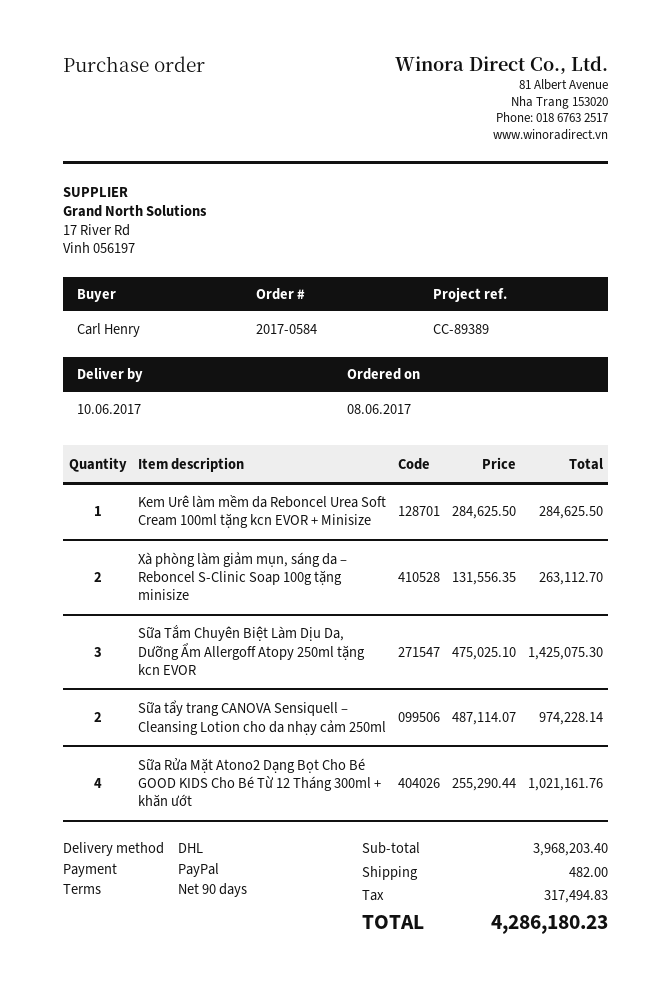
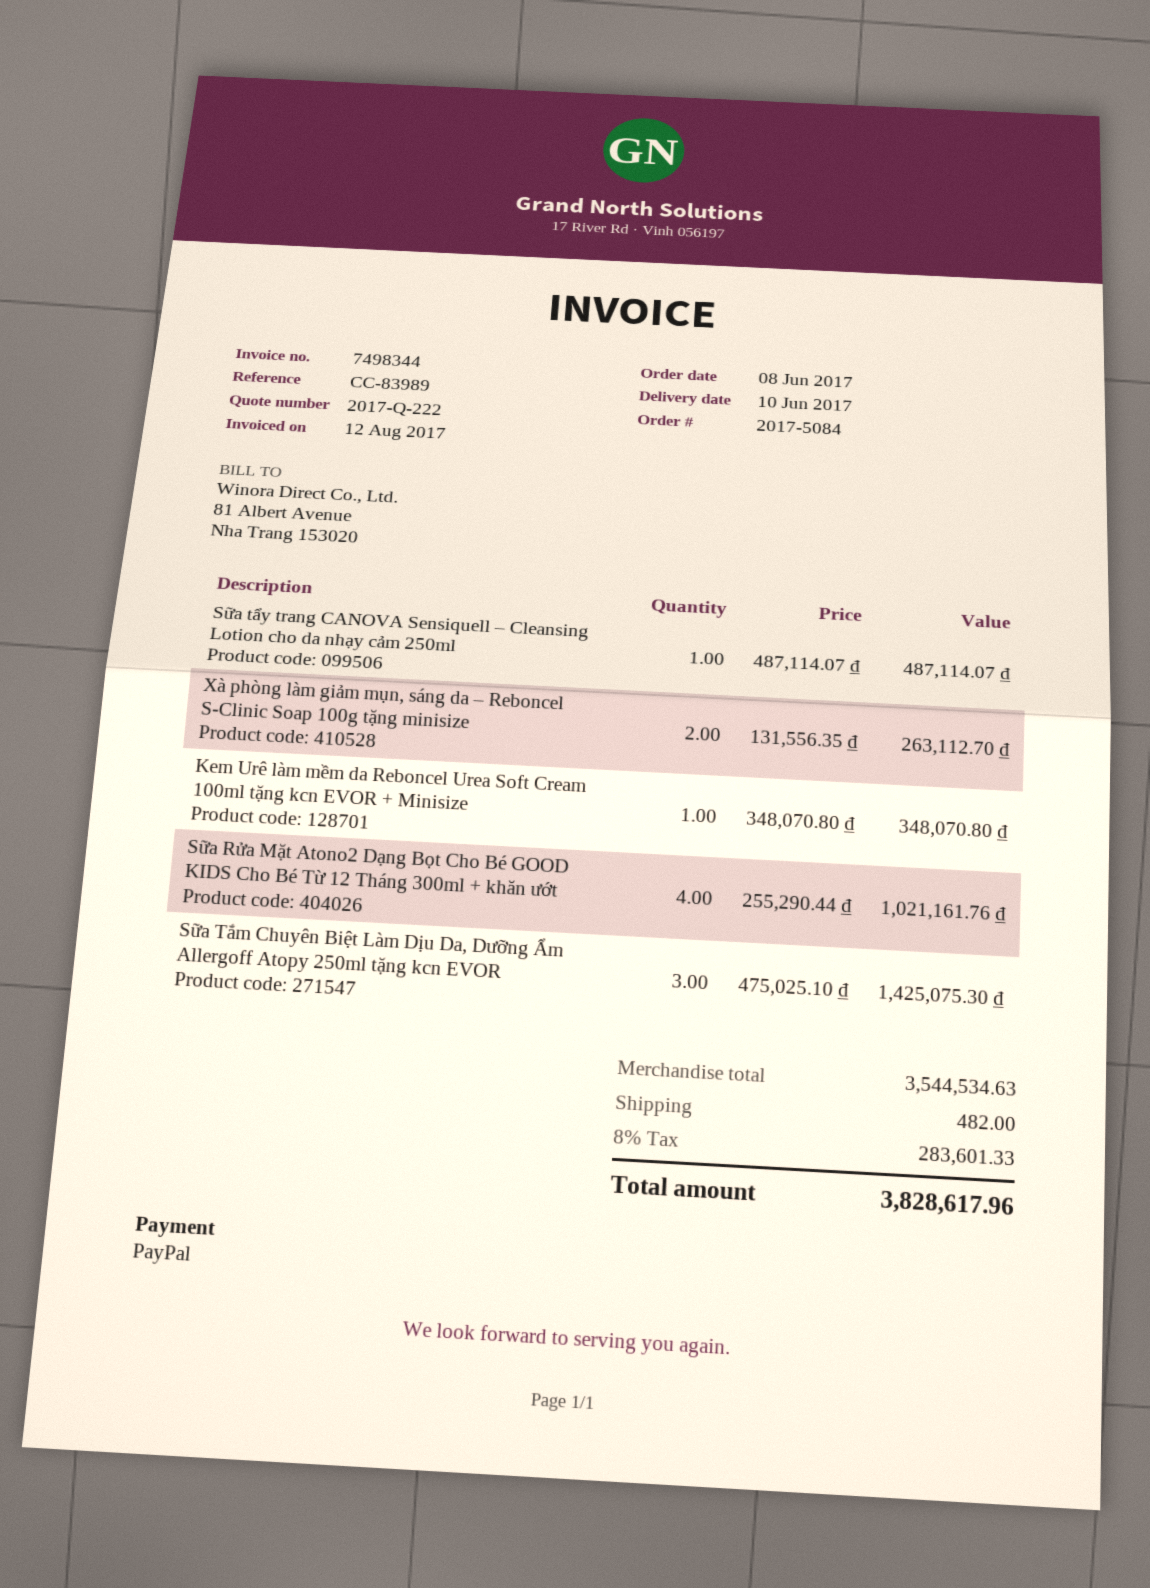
order number: 2017-0584 -> 2017-5084
reference: CC-89389 -> CC-83989
Kem Urê làm mềm da Reboncel Urea Soft Cream 100ml tặng kcn EVOR + Minisize: 1 x 284625.50 = 284625.50 -> 1 x 348070.80 = 348070.80
Sữa tẩy trang CANOVA Sensiquell – Cleansing Lotion cho da nhạy cảm 250ml: 2 x 487114.07 = 974228.14 -> 1 x 487114.07 = 487114.07
subtotal: 3968203.40 -> 3544534.63
tax: 317494.83 -> 283601.33
total: 4286180.23 -> 3828617.96

